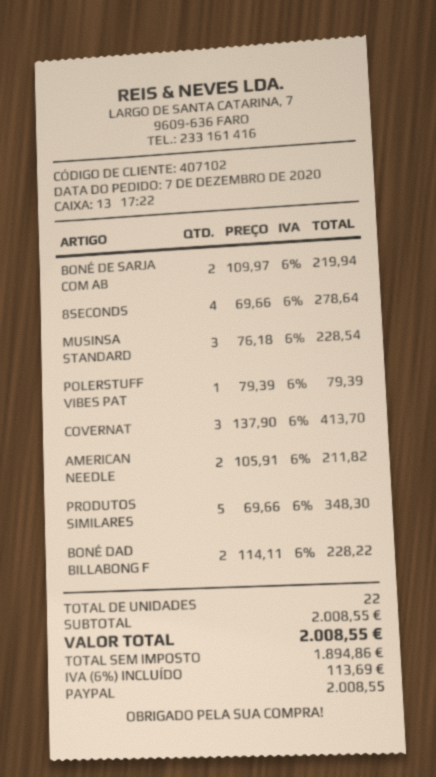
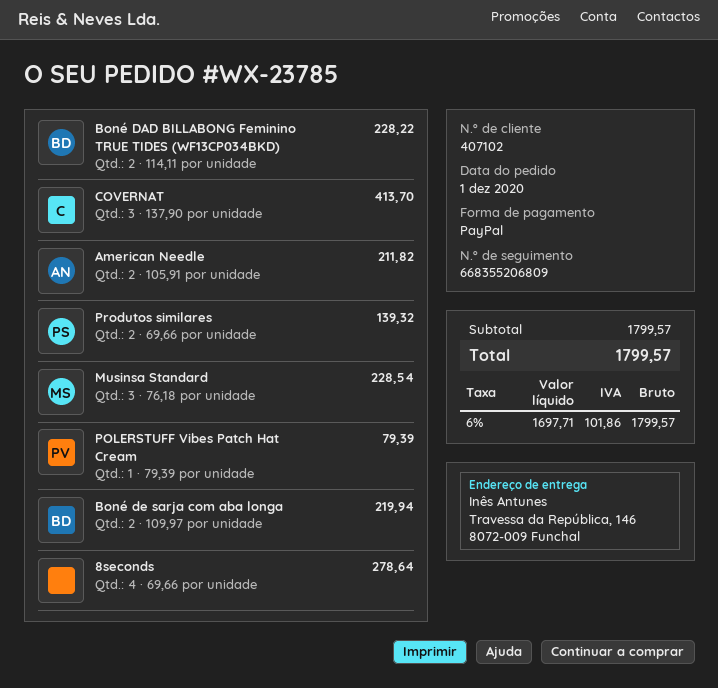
order date: 2020-12-07 -> 2020-12-01
PRODUTOS SIMILARES: 5 x 69.66 = 348.30 -> 2 x 69.66 = 139.32
subtotal: 2008.55 -> 1799.57
net: 1894.86 -> 1697.71
tax: 6% = 113.69 -> 6% = 101.86
total: 2008.55 -> 1799.57

